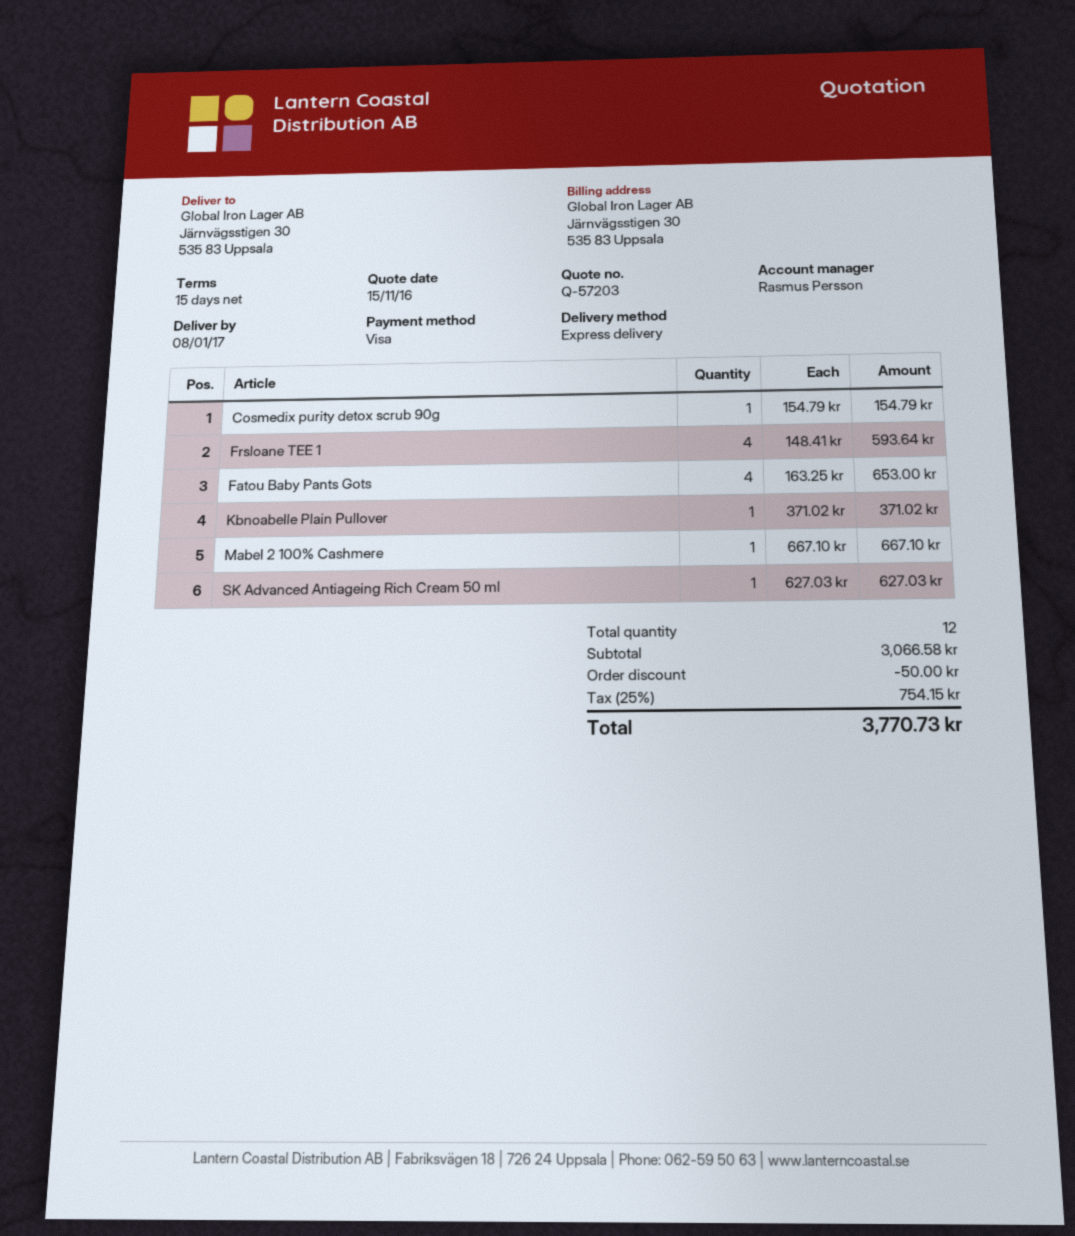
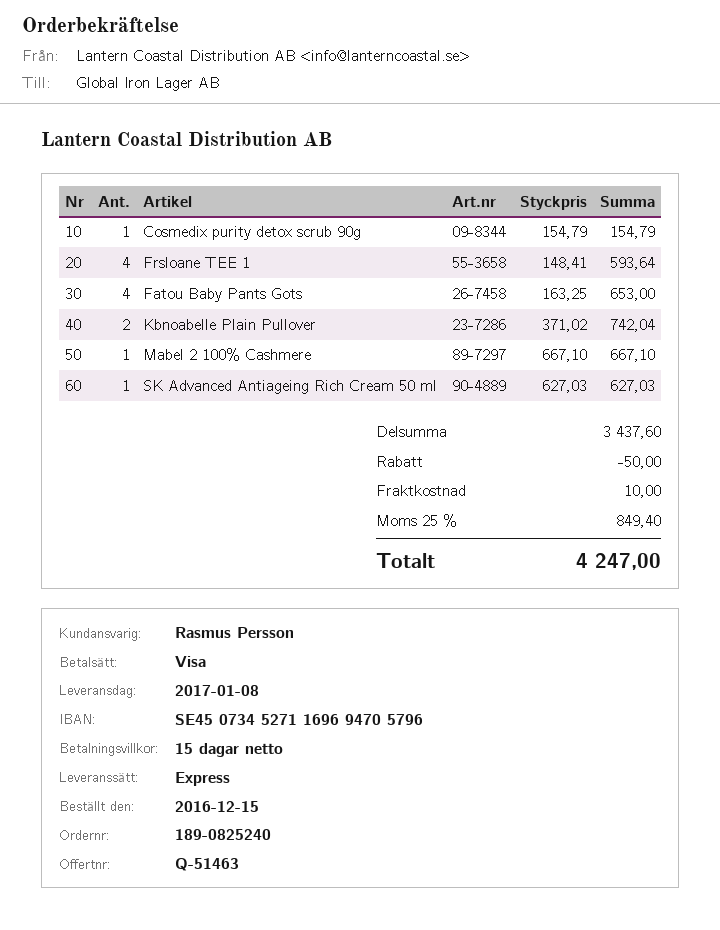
quote number: Q-57203 -> Q-51463
Kbnoabelle Plain Pullover: 1 x 371.02 = 371.02 -> 2 x 371.02 = 742.04
subtotal: 3066.58 -> 3437.60
shipping: none -> 10.00
tax: 25% = 754.15 -> 25% = 849.40
total: 3770.73 -> 4247.00

